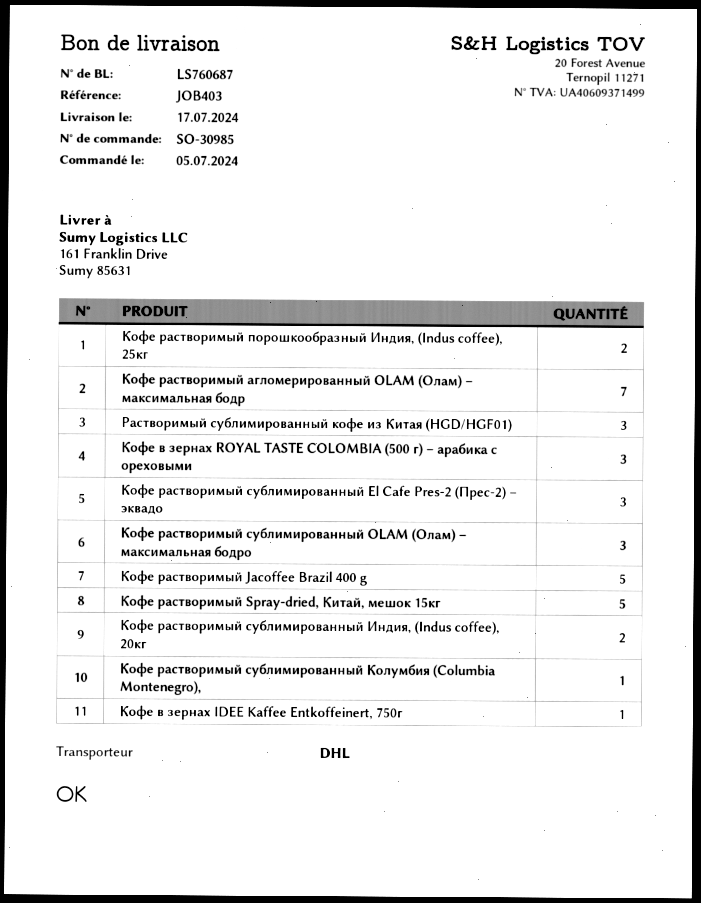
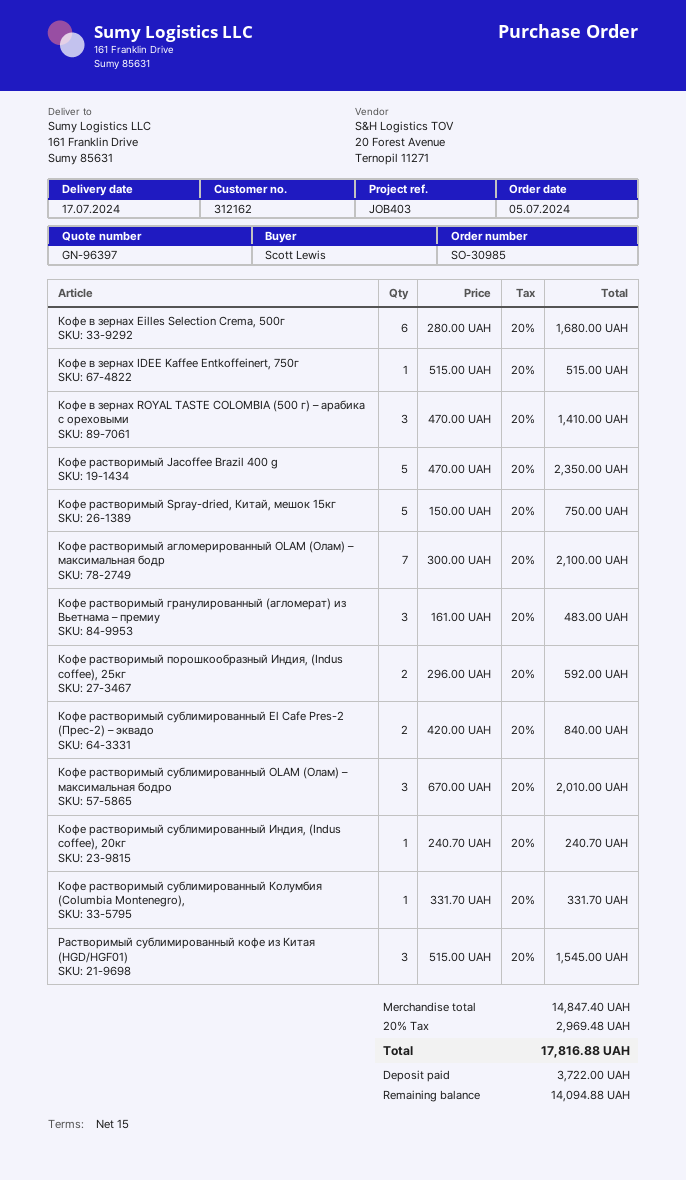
Кофе растворимый сублимированный El Cafe Pres-2 (Прес-2) – эквадо: 3 -> 2
Кофе растворимый сублимированный Индия, (Indus coffee), 20кг: 2 -> 1
Кофе в зернах Eilles Selection Crema, 500г: none -> 6
Кофе растворимый гранулированный (агломерат) из Вьетнама – премиу: none -> 3

